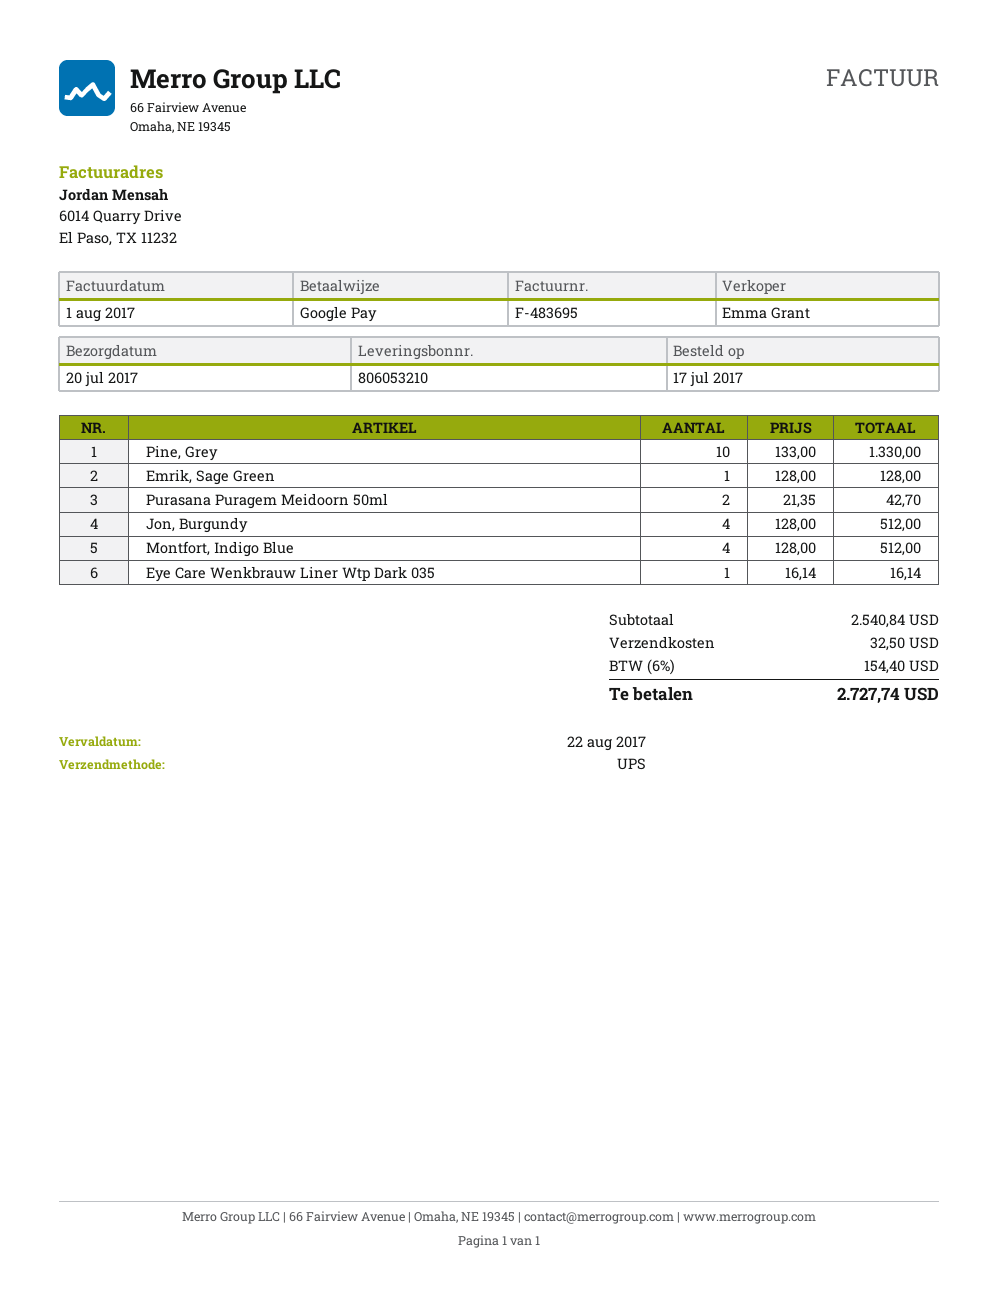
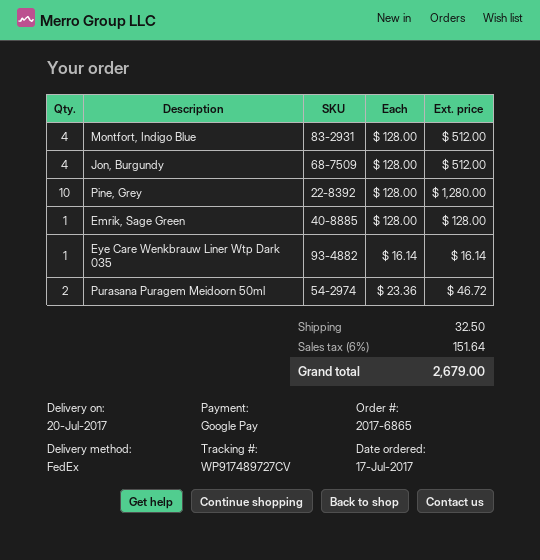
shipping method: UPS -> FedEx
Pine, Grey: 10 x 133.00 = 1330.00 -> 10 x 128.00 = 1280.00
Purasana Puragem Meidoorn 50ml: 2 x 21.35 = 42.70 -> 2 x 23.36 = 46.72
tax: 6% = 154.40 -> 6% = 151.64
total: 2727.74 -> 2679.00

